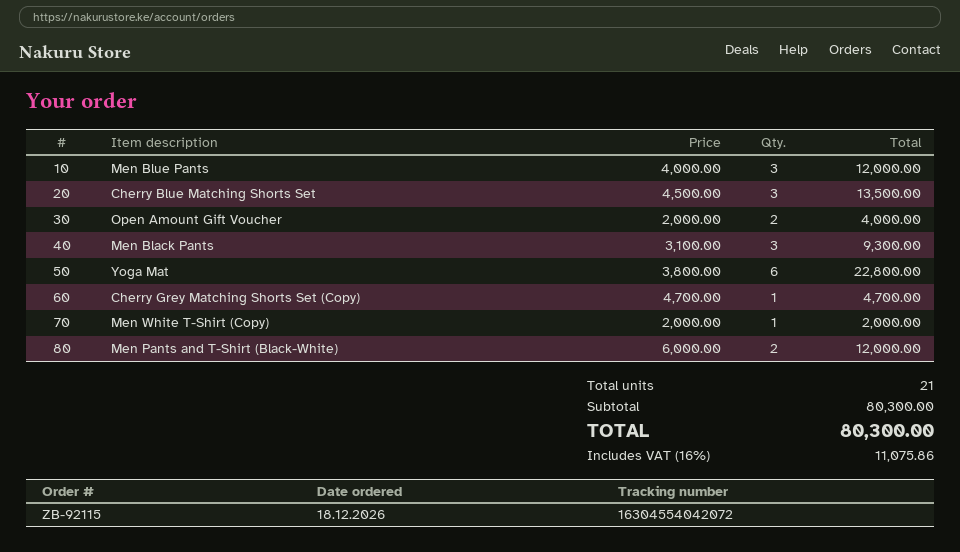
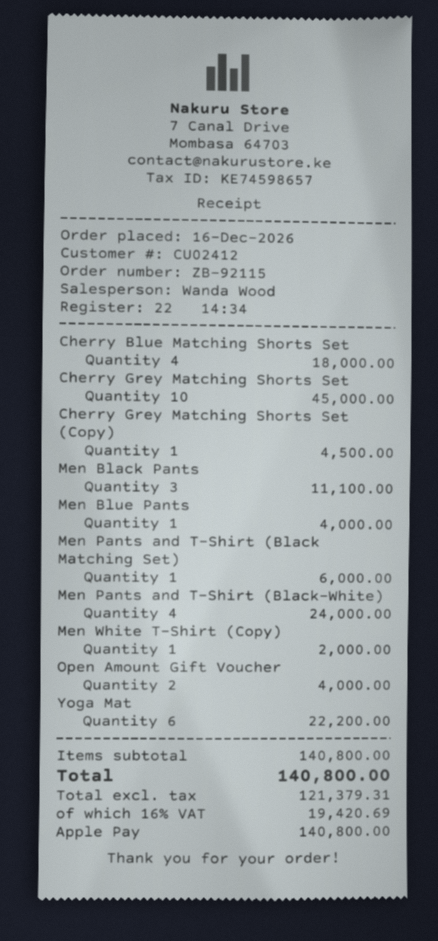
order date: 2026-12-18 -> 2026-12-16
Men Blue Pants: 3 for 12000.00 -> 1 for 4000.00
Cherry Blue Matching Shorts Set: 3 for 13500.00 -> 4 for 18000.00
Men Black Pants: 3 for 9300.00 -> 3 for 11100.00
Yoga Mat: 6 for 22800.00 -> 6 for 22200.00
Cherry Grey Matching Shorts Set (Copy): 1 for 4700.00 -> 1 for 4500.00
Men Pants and T-Shirt (Black-White): 2 for 12000.00 -> 4 for 24000.00
Cherry Grey Matching Shorts Set: none -> 10 for 45000.00
Men Pants and T-Shirt (Black Matching Set): none -> 1 for 6000.00
subtotal: 80300.00 -> 140800.00
tax: 16% = 11075.86 -> 16% = 19420.69
total: 80300.00 -> 140800.00

